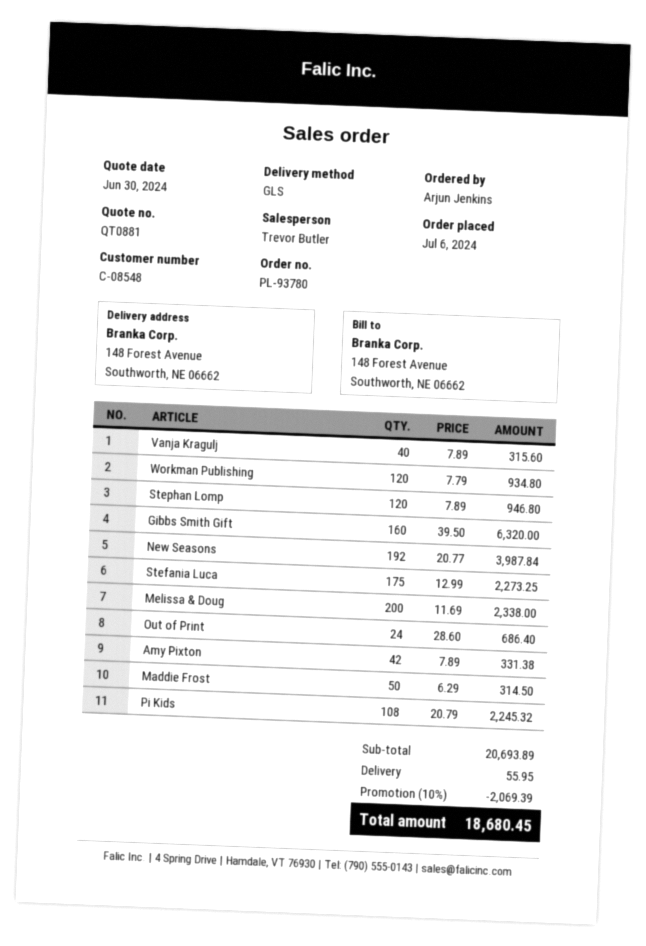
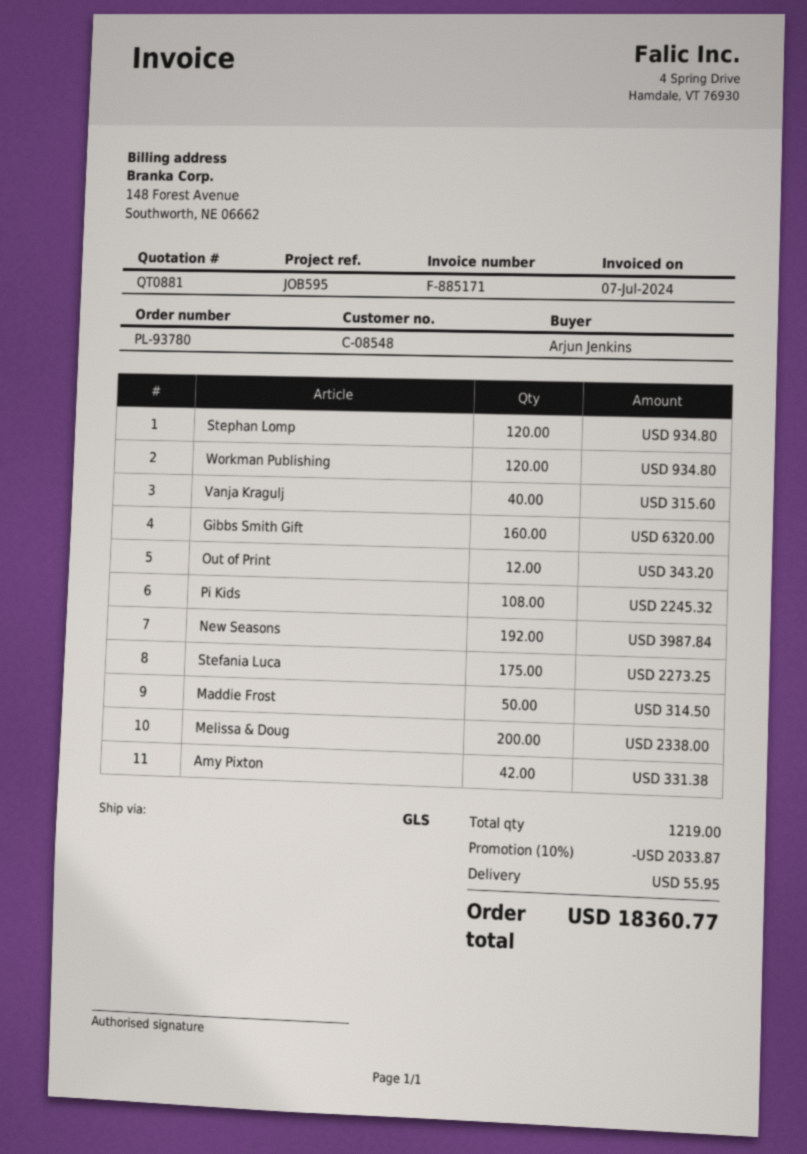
Stephan Lomp: 120 for 946.80 -> 120 for 934.80
Out of Print: 24 for 686.40 -> 12 for 343.20
discount: 10% = 2069.39 -> 10% = 2033.87
total: 18680.45 -> 18360.77

